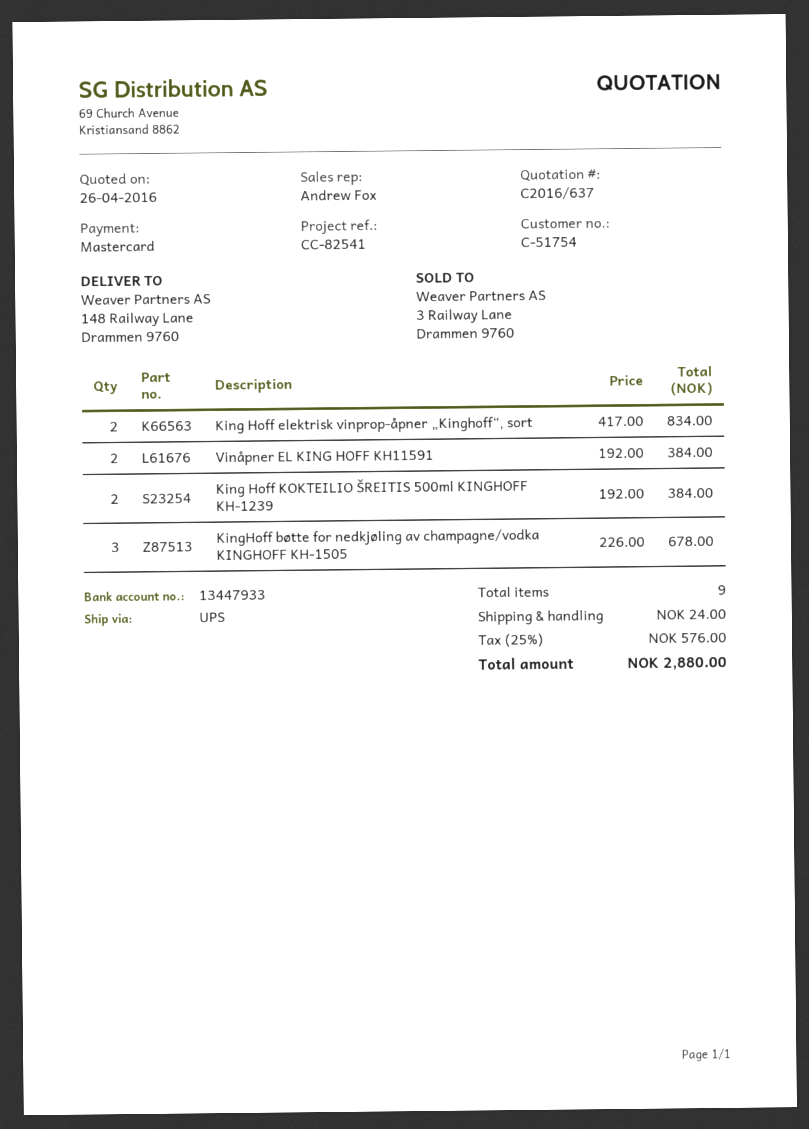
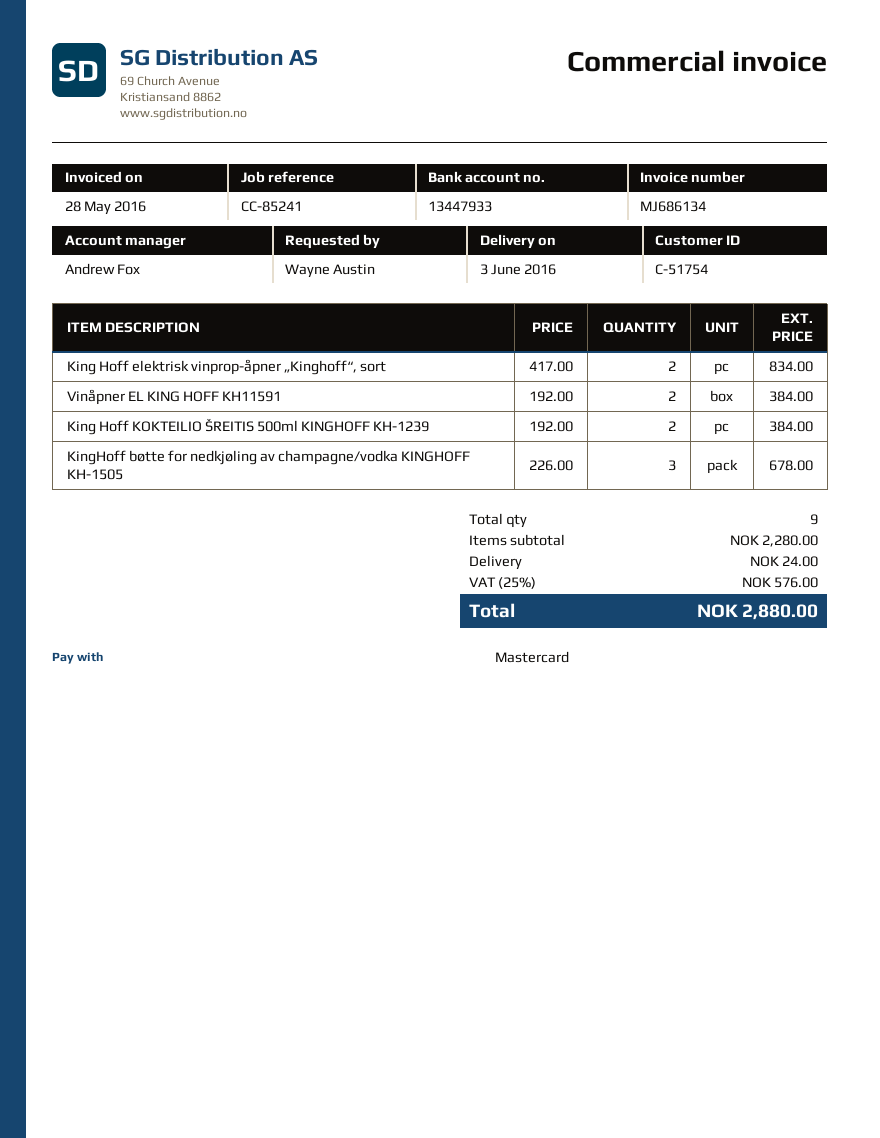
reference: CC-82541 -> CC-85241

